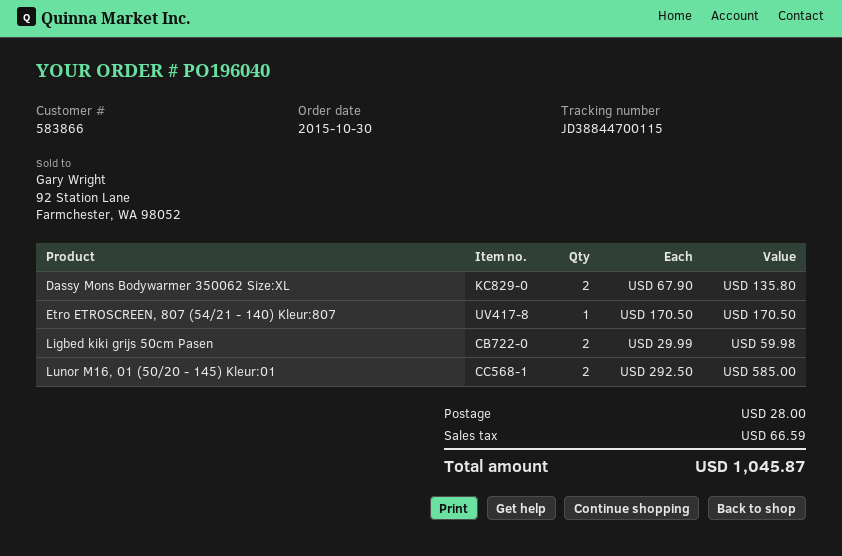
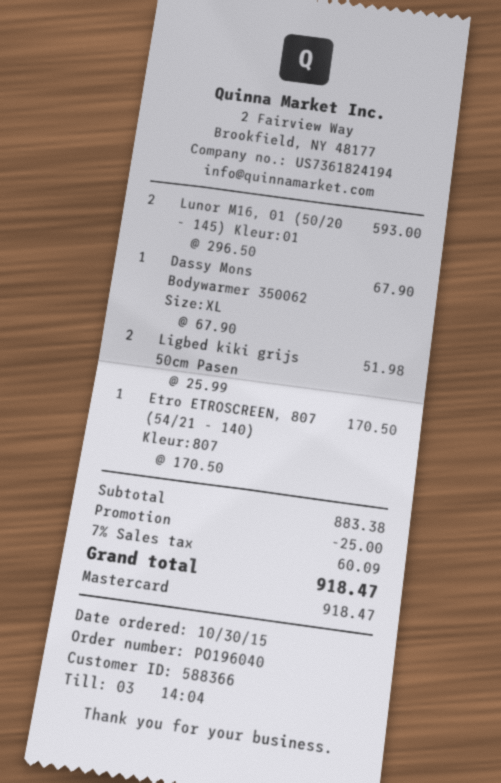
customer number: 583866 -> 588366
Dassy Mons Bodywarmer 350062 Size:XL: 2 x 67.90 = 135.80 -> 1 x 67.90 = 67.90
Ligbed kiki grijs 50cm Pasen: 2 x 29.99 = 59.98 -> 2 x 25.99 = 51.98
Lunor M16, 01 (50/20 - 145) Kleur:01: 2 x 292.50 = 585.00 -> 2 x 296.50 = 593.00
discount: none -> 25.00
shipping: 28.00 -> none
tax: 66.59 -> 60.09
total: 1045.87 -> 918.47

